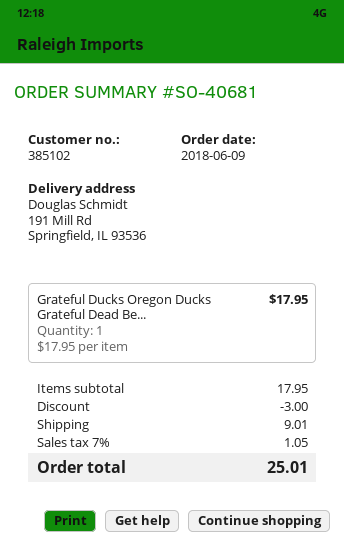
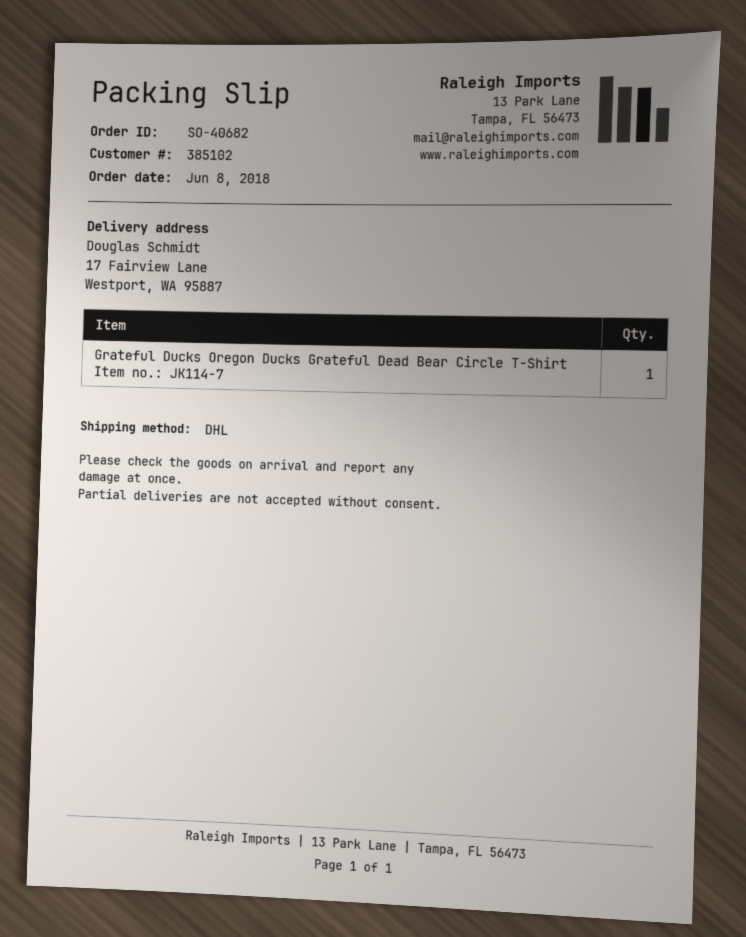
order number: SO-40681 -> SO-40682
order date: 2018-06-09 -> 2018-06-08
ship to: 191 Mill Rd, Springfield, IL 93536 -> 17 Fairview Lane, Westport, WA 95887

